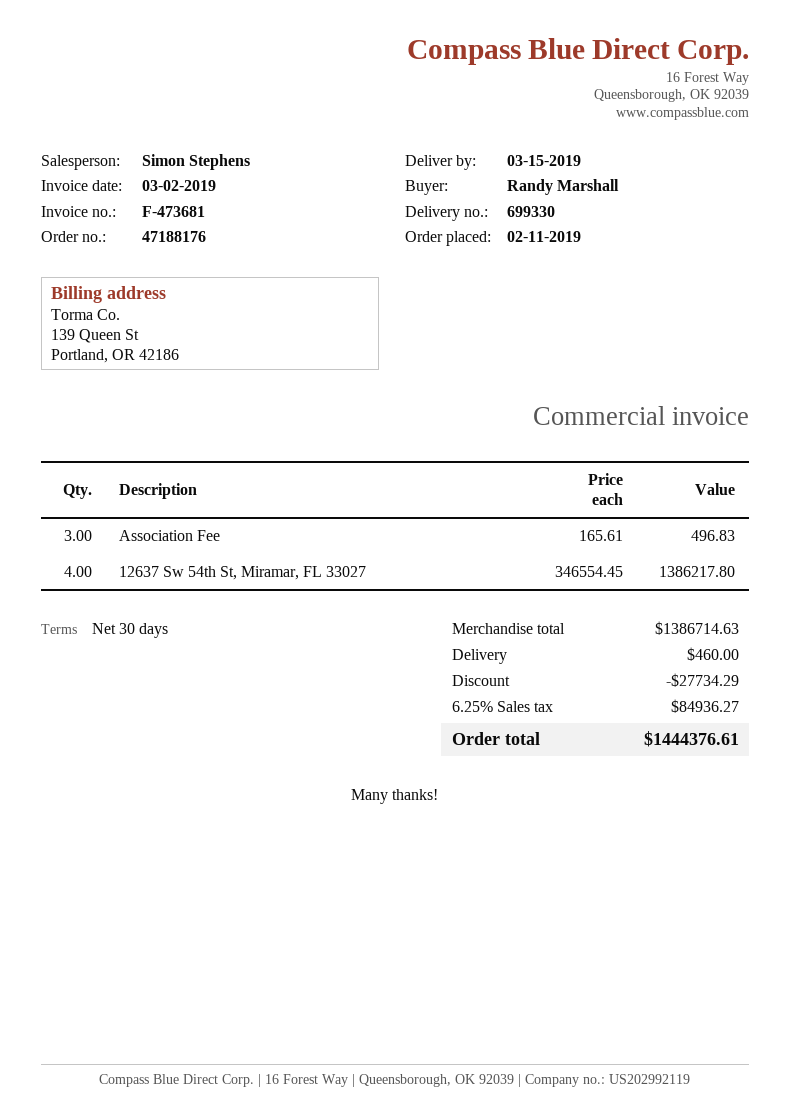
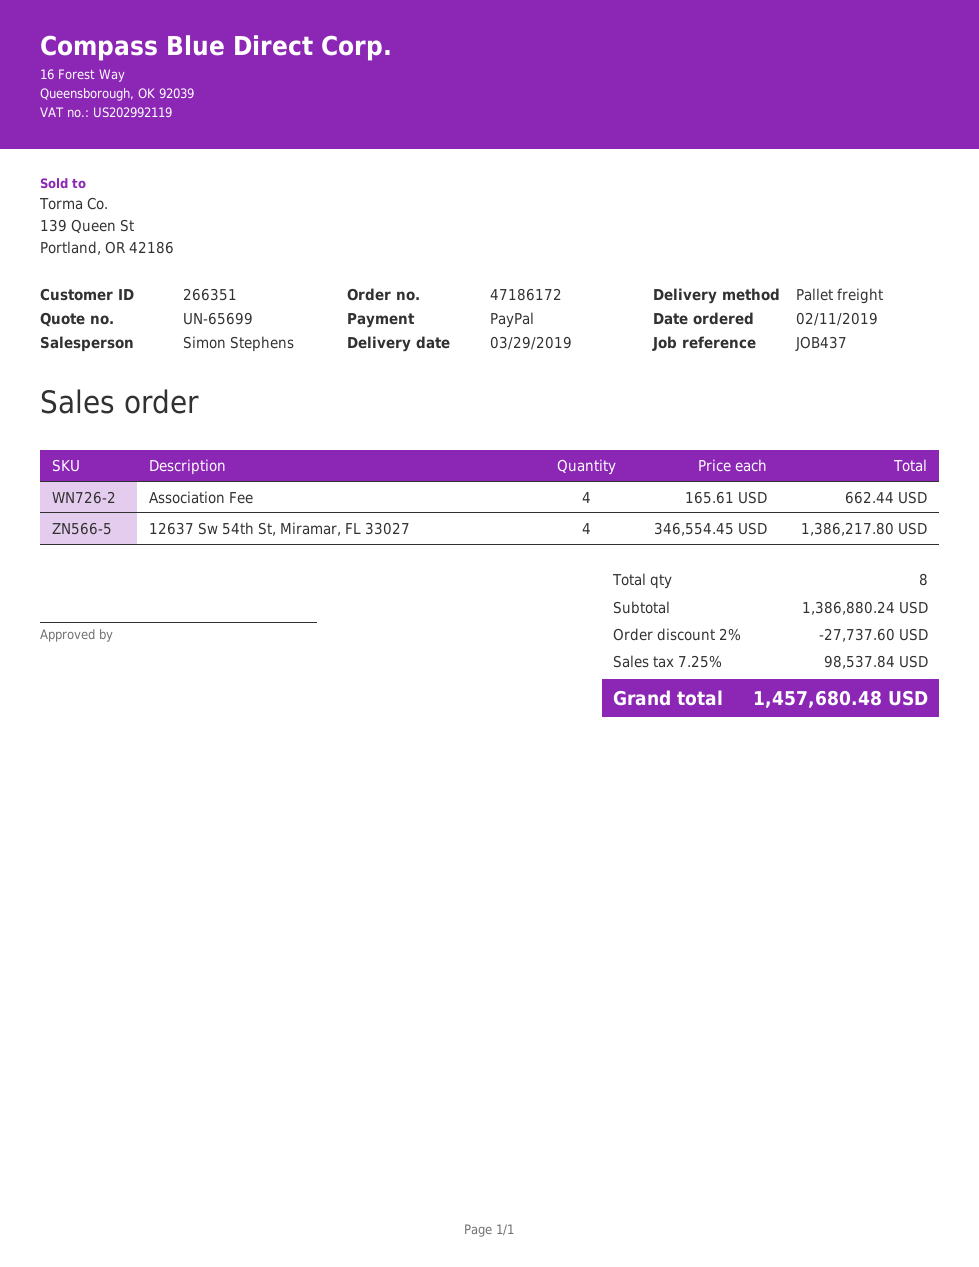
order number: 47188176 -> 47186172
delivery date: 2019-03-15 -> 2019-03-29
Association Fee: 3 x 165.61 = 496.83 -> 4 x 165.61 = 662.44
subtotal: 1386714.63 -> 1386880.24
discount: 27734.29 -> 27737.60
shipping: 460.00 -> none
tax: 6.25% = 84936.27 -> 7.25% = 98537.84
total: 1444376.61 -> 1457680.48

